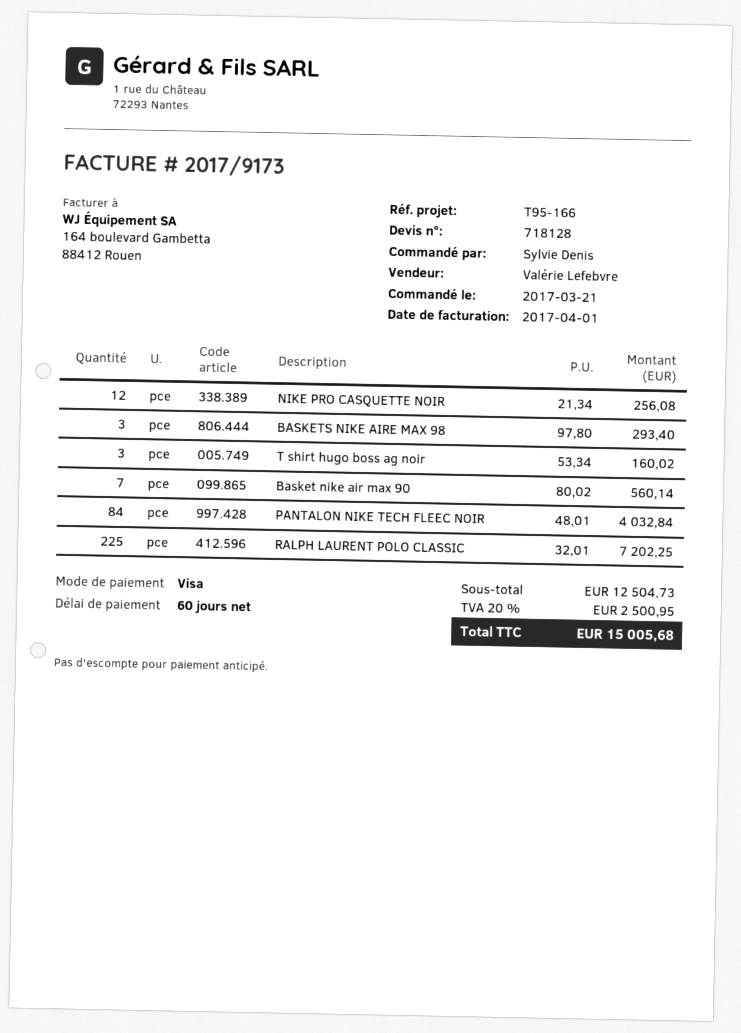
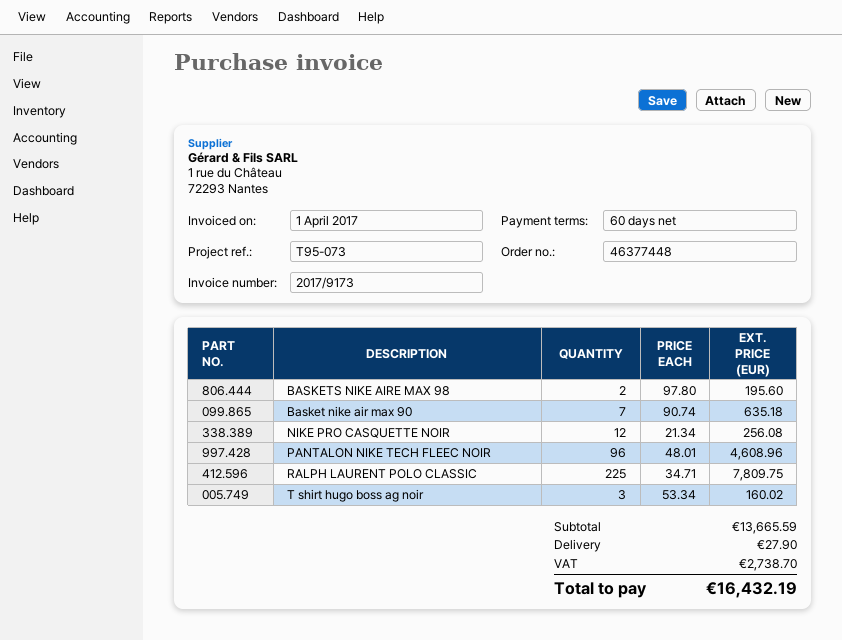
reference: T95-166 -> T95-073
BASKETS NIKE AIRE MAX 98: 3 x 97.80 = 293.40 -> 2 x 97.80 = 195.60
Basket nike air max 90: 7 x 80.02 = 560.14 -> 7 x 90.74 = 635.18
PANTALON NIKE TECH FLEEC NOIR: 84 x 48.01 = 4032.84 -> 96 x 48.01 = 4608.96
RALPH LAURENT POLO CLASSIC: 225 x 32.01 = 7202.25 -> 225 x 34.71 = 7809.75
subtotal: 12504.73 -> 13665.59
shipping: none -> 27.90
tax: 2500.95 -> 2738.70
total: 15005.68 -> 16432.19

